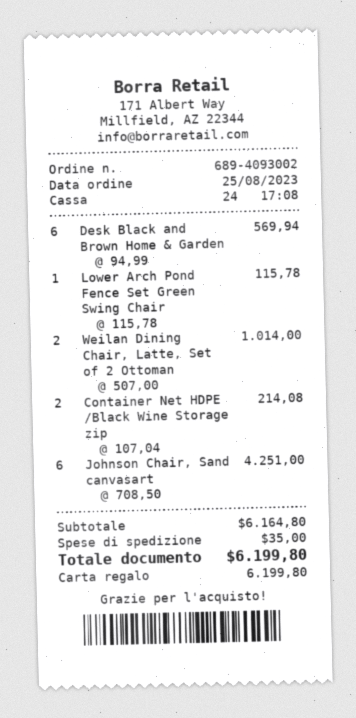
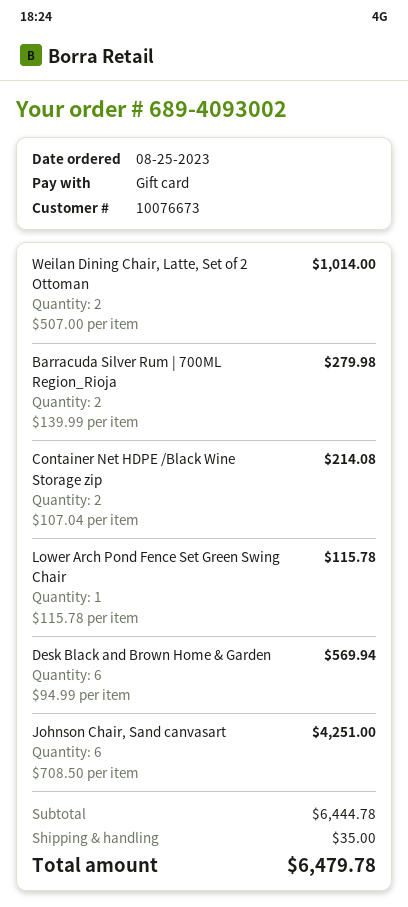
Barracuda Silver Rum | 700ML Region_Rioja: none -> 2 x 139.99 = 279.98
subtotal: 6164.80 -> 6444.78
total: 6199.80 -> 6479.78

